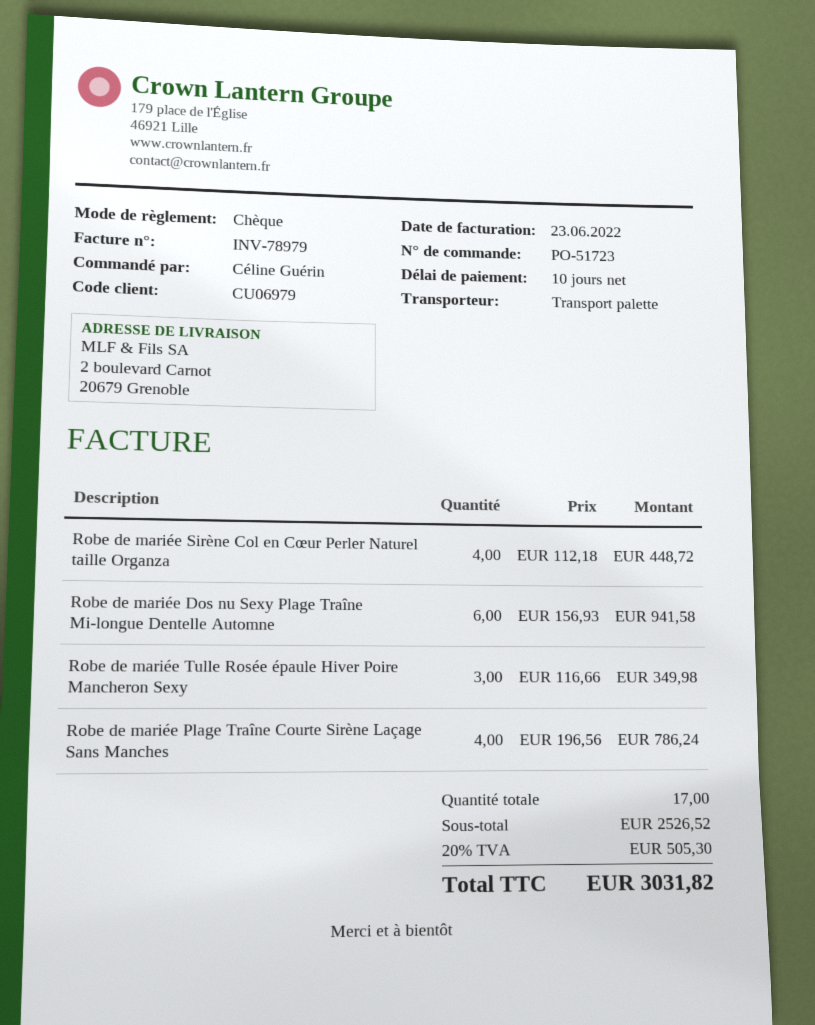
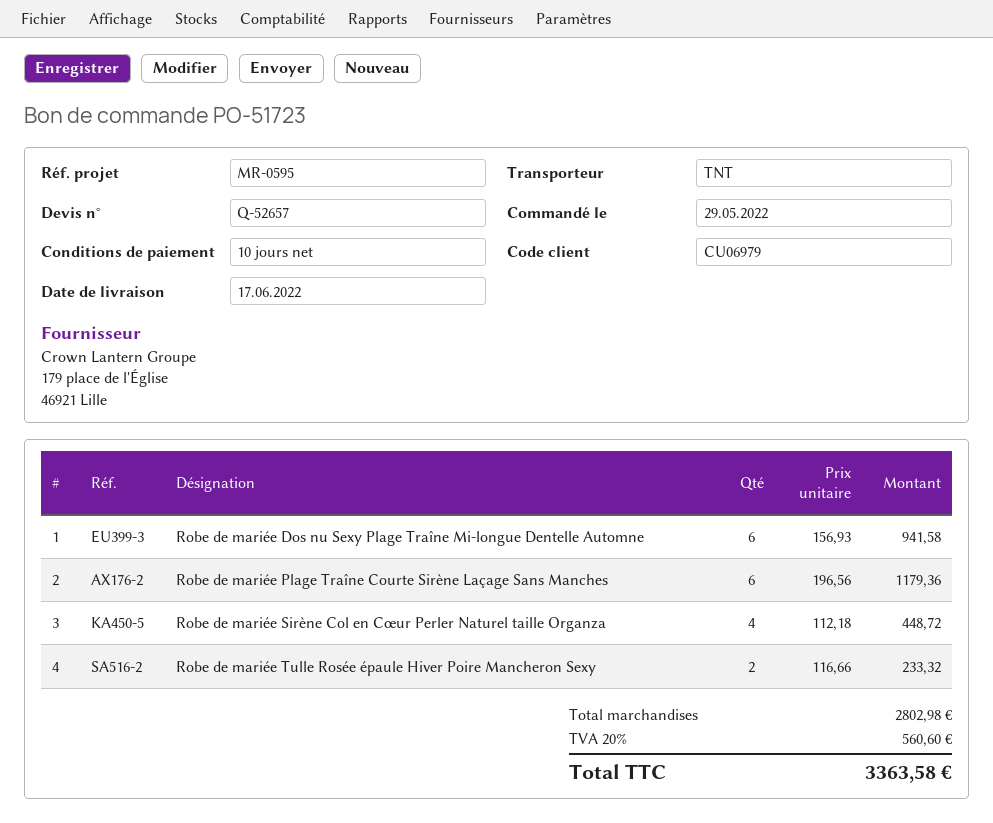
shipping method: pallet freight -> TNT
Robe de mariée Tulle Rosée épaule Hiver Poire Mancheron Sexy: 3 x 116.66 = 349.98 -> 2 x 116.66 = 233.32
Robe de mariée Plage Traîne Courte Sirène Laçage Sans Manches: 4 x 196.56 = 786.24 -> 6 x 196.56 = 1179.36
subtotal: 2526.52 -> 2802.98
tax: 20% = 505.30 -> 20% = 560.60
total: 3031.82 -> 3363.58

